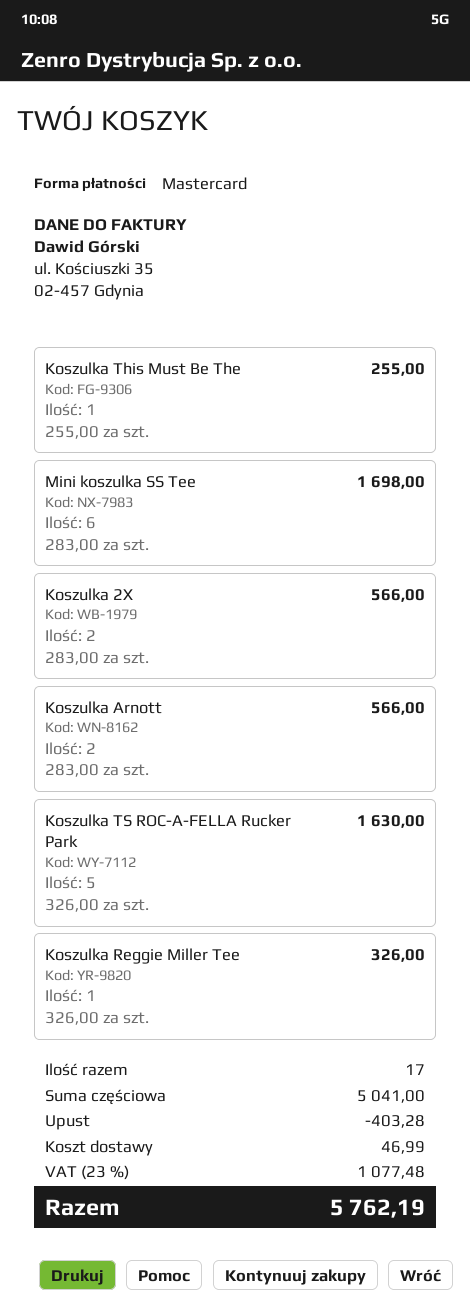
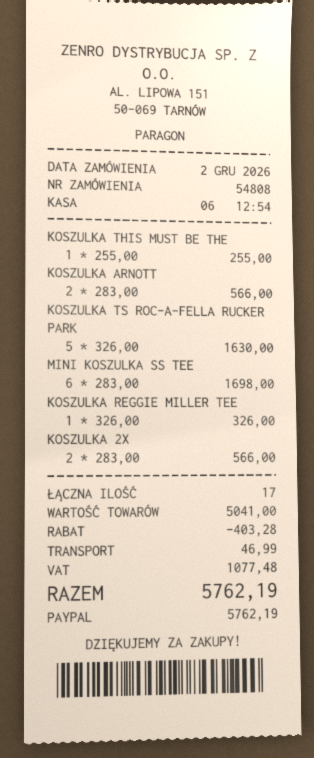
payment method: Mastercard -> PayPal

